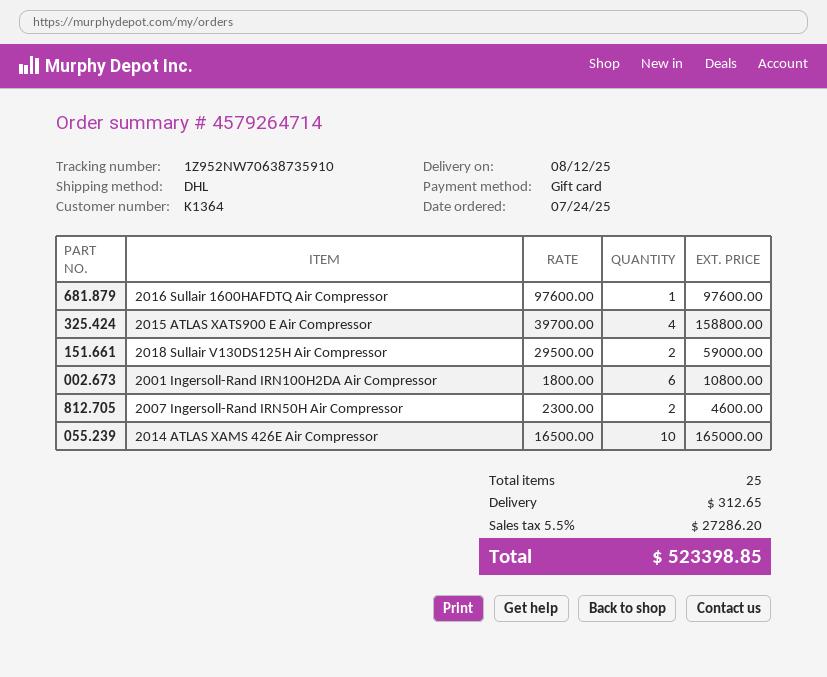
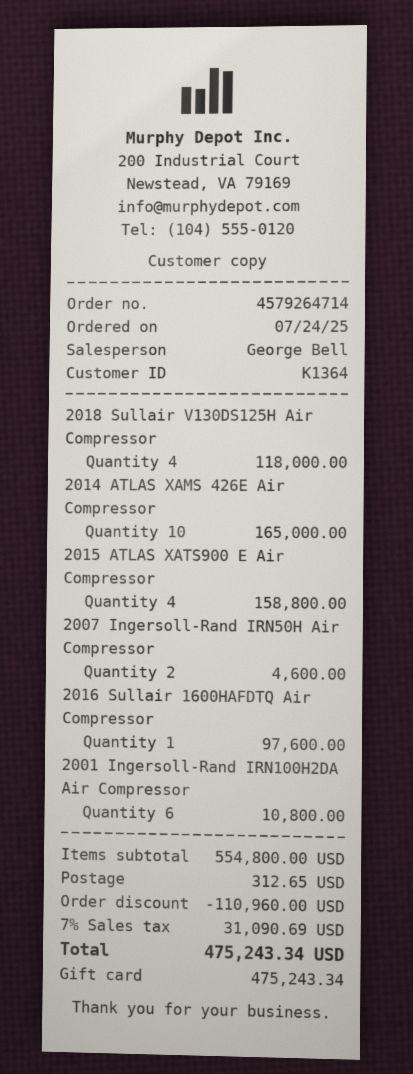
2018 Sullair V130DS125H Air Compressor: 2 for 59000.00 -> 4 for 118000.00
discount: none -> 110960.00
tax: 5.5% = 27286.20 -> 7% = 31090.69
total: 523398.85 -> 475243.34

